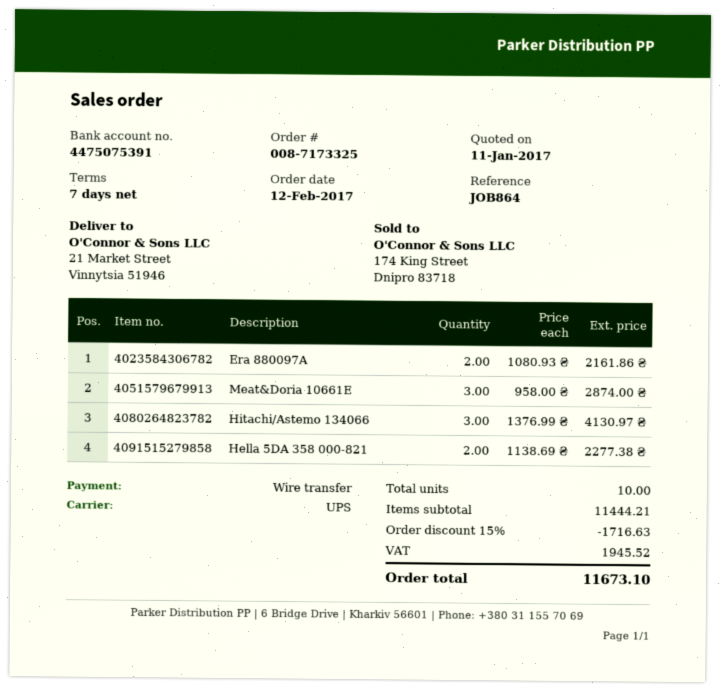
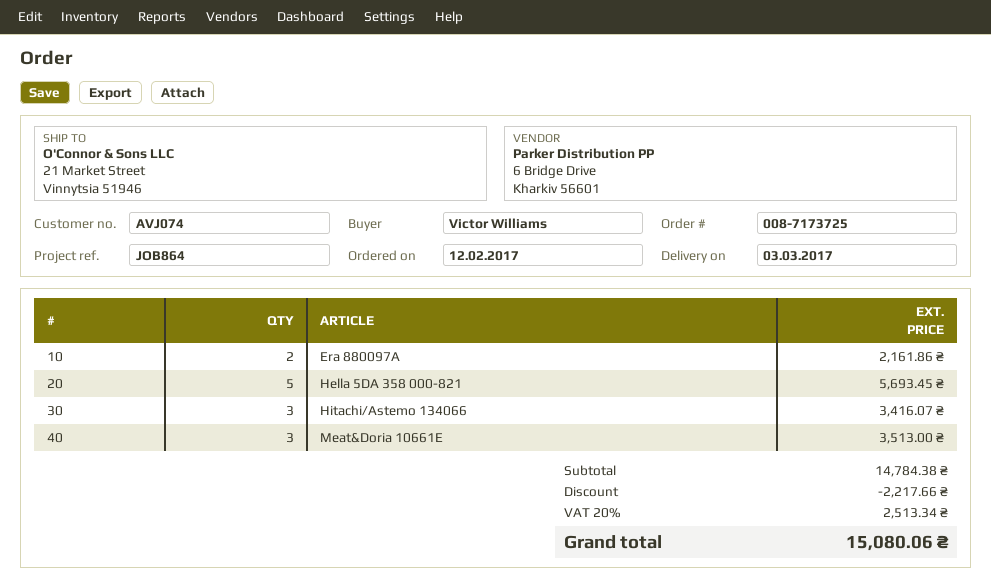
order number: 008-7173325 -> 008-7173725
Meat&Doria 10661E: 3 for 2874.00 -> 3 for 3513.00
Hitachi/Astemo 134066: 3 for 4130.97 -> 3 for 3416.07
Hella 5DA 358 000-821: 2 for 2277.38 -> 5 for 5693.45
subtotal: 11444.21 -> 14784.38
discount: 1716.63 -> 2217.66
tax: 1945.52 -> 2513.34
total: 11673.10 -> 15080.06

